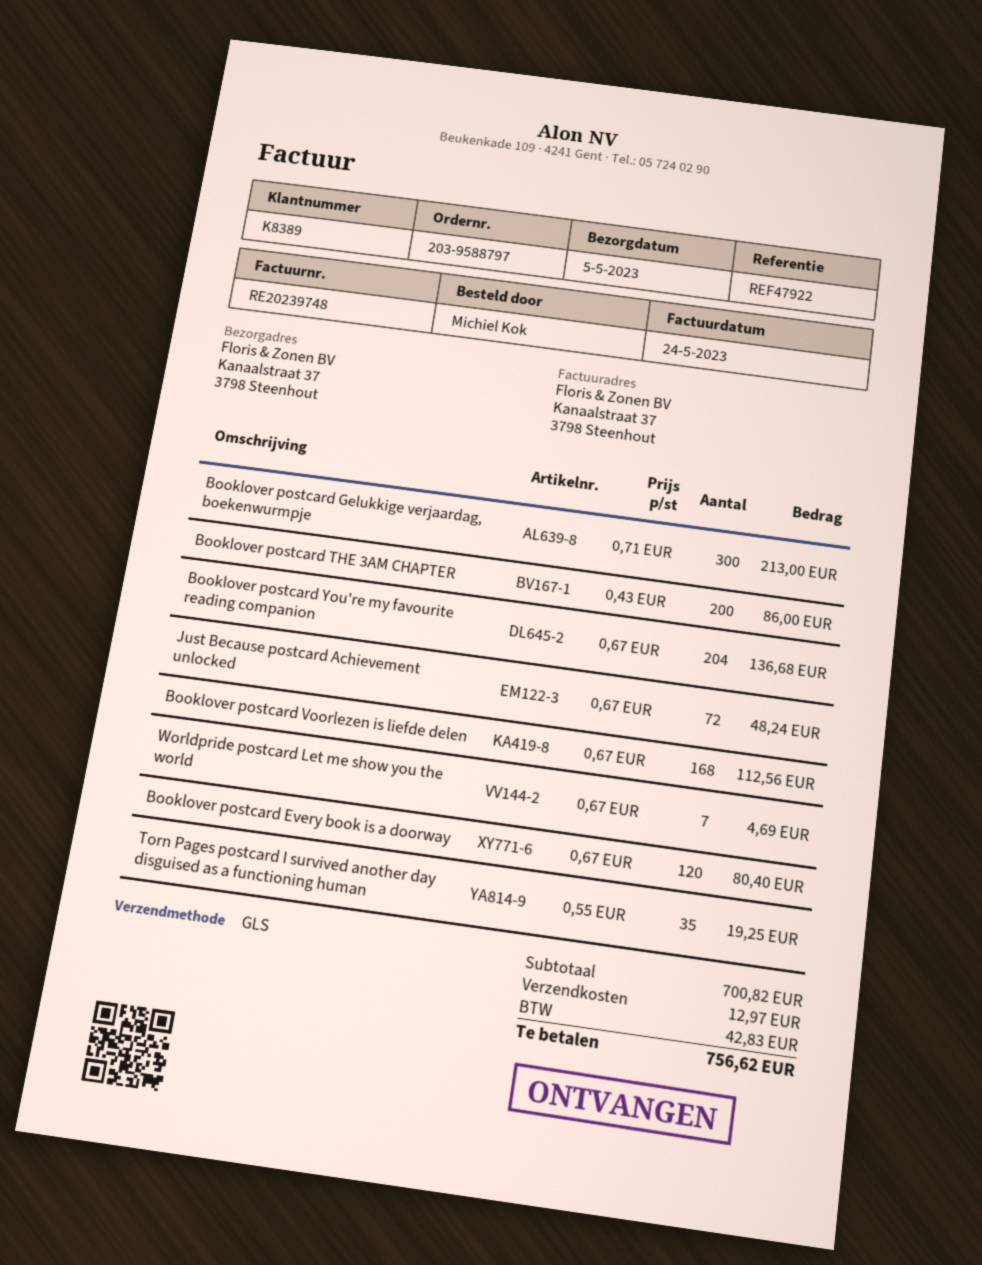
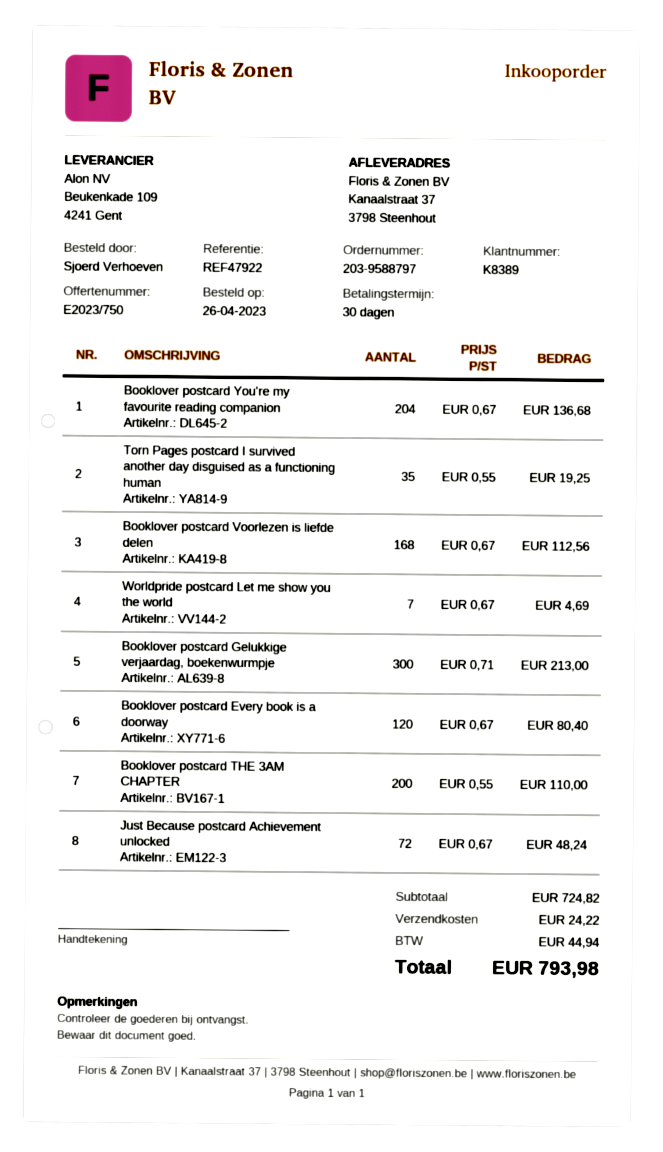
ordered by: Michiel Kok -> Sjoerd Verhoeven
Booklover postcard THE 3AM CHAPTER: 200 x 0.43 = 86.00 -> 200 x 0.55 = 110.00
subtotal: 700.82 -> 724.82
shipping: 12.97 -> 24.22
tax: 42.83 -> 44.94
total: 756.62 -> 793.98

